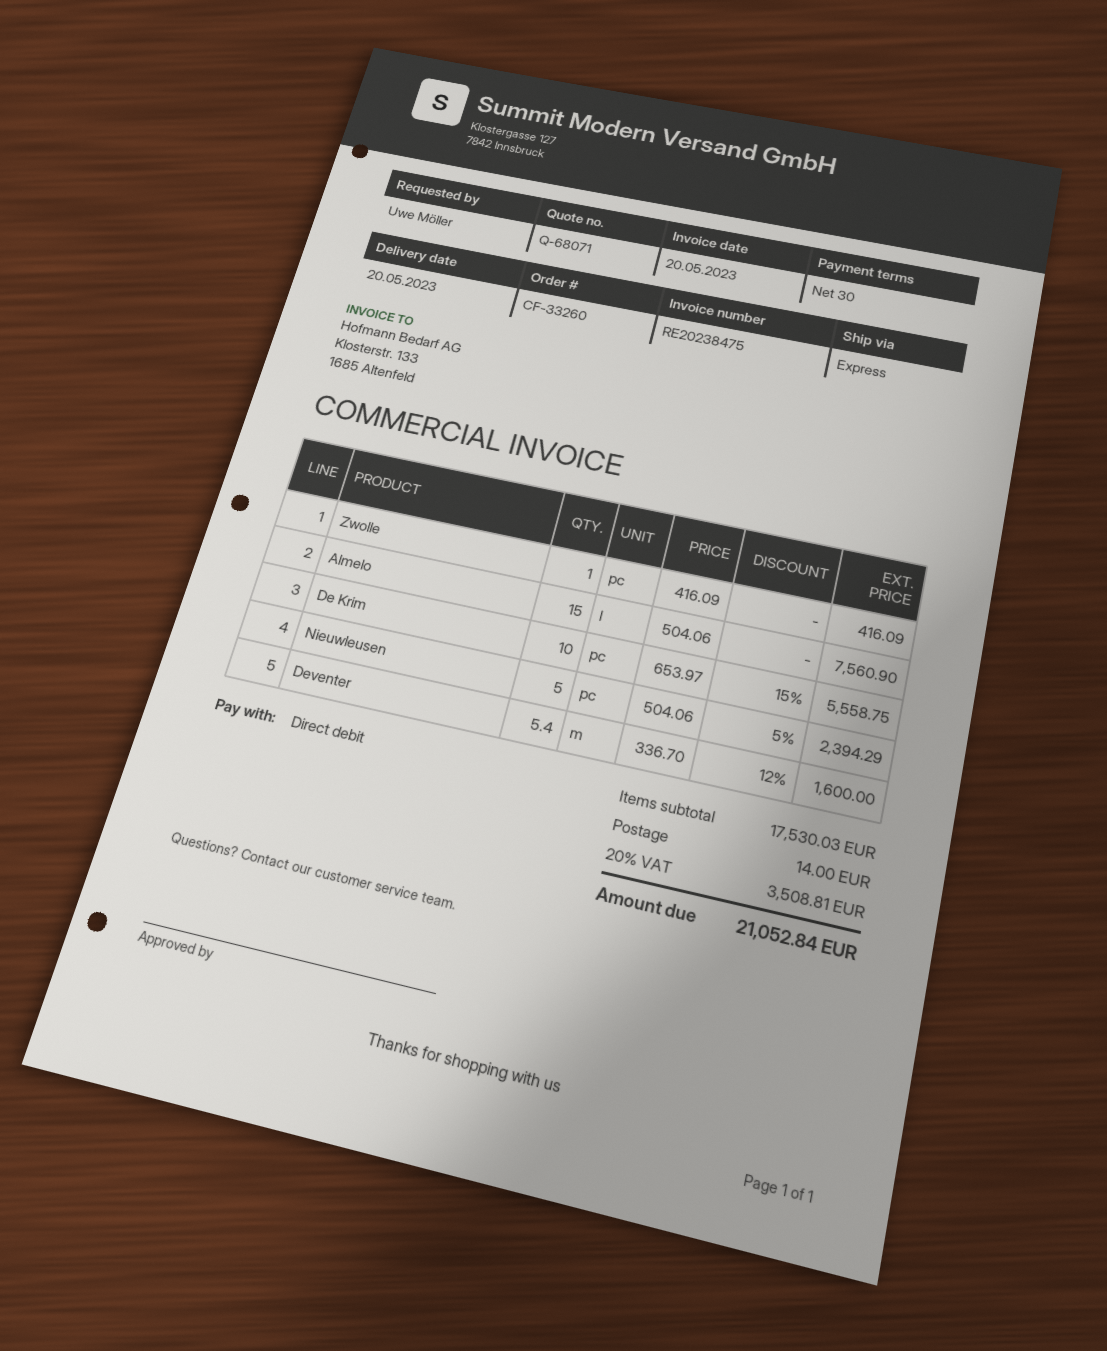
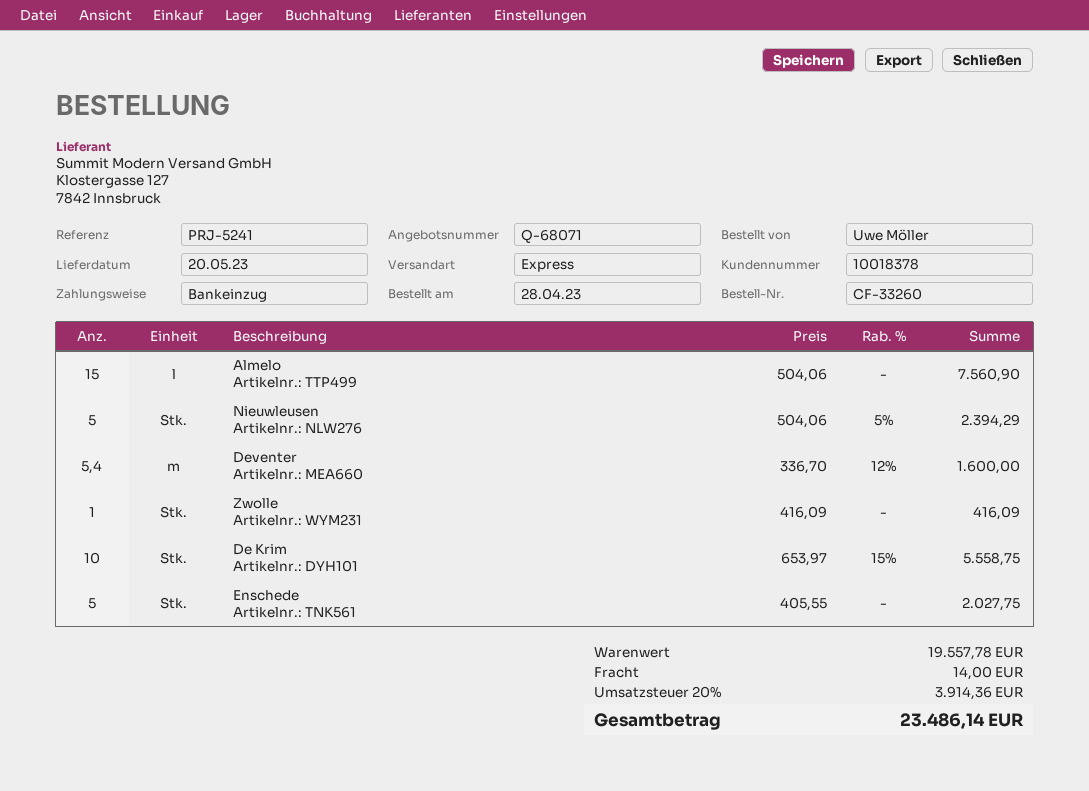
Enschede: none -> 5 x 405.55 = 2027.75
subtotal: 17530.03 -> 19557.78
tax: 20% = 3508.81 -> 20% = 3914.36
total: 21052.84 -> 23486.14

